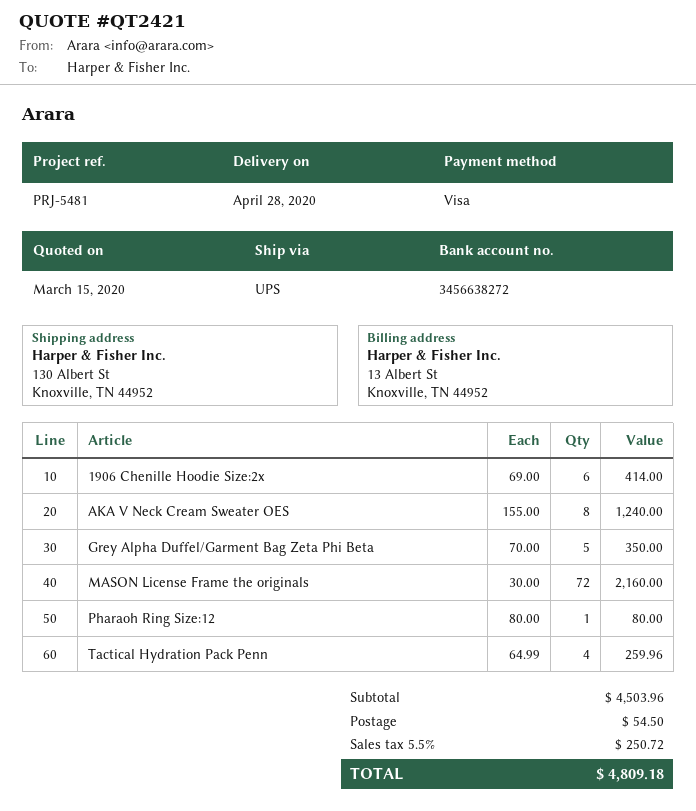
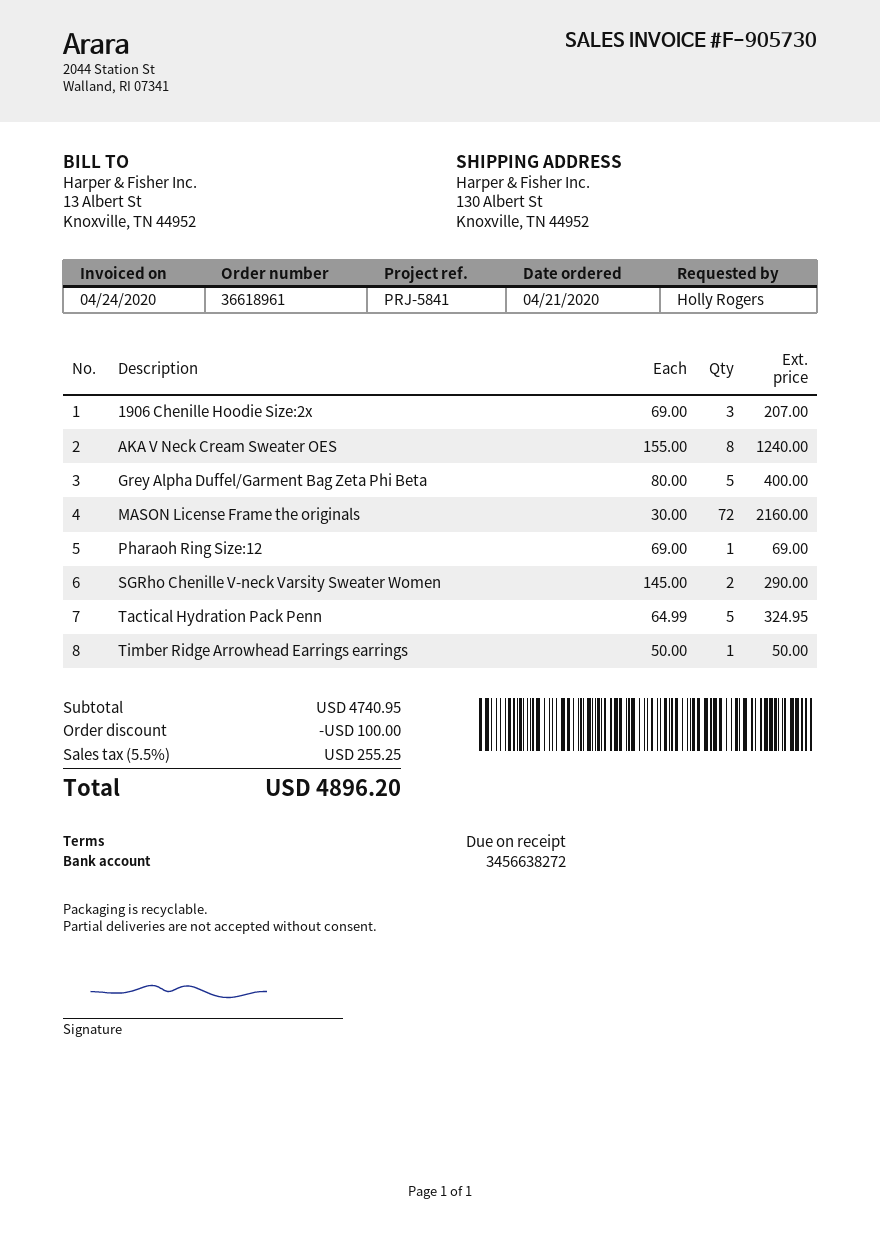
reference: PRJ-5481 -> PRJ-5841
1906 Chenille Hoodie Size:2x: 6 x 69.00 = 414.00 -> 3 x 69.00 = 207.00
Grey Alpha Duffel/Garment Bag Zeta Phi Beta: 5 x 70.00 = 350.00 -> 5 x 80.00 = 400.00
Pharaoh Ring Size:12: 1 x 80.00 = 80.00 -> 1 x 69.00 = 69.00
Tactical Hydration Pack Penn: 4 x 64.99 = 259.96 -> 5 x 64.99 = 324.95
SGRho Chenille V-neck Varsity Sweater Women: none -> 2 x 145.00 = 290.00
Timber Ridge Arrowhead Earrings earrings: none -> 1 x 50.00 = 50.00
subtotal: 4503.96 -> 4740.95
discount: none -> 100.00
shipping: 54.50 -> none
tax: 5.5% = 250.72 -> 5.5% = 255.25
total: 4809.18 -> 4896.20

